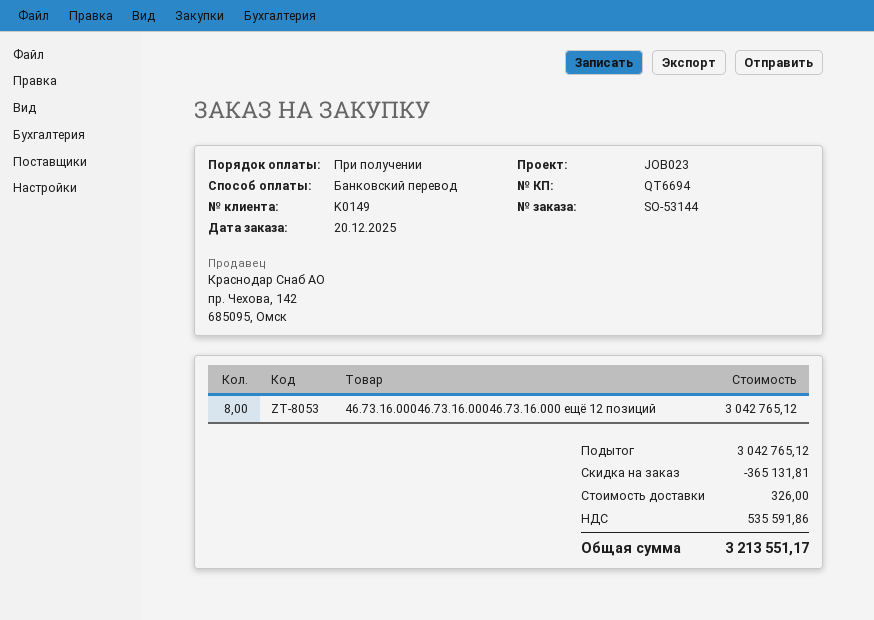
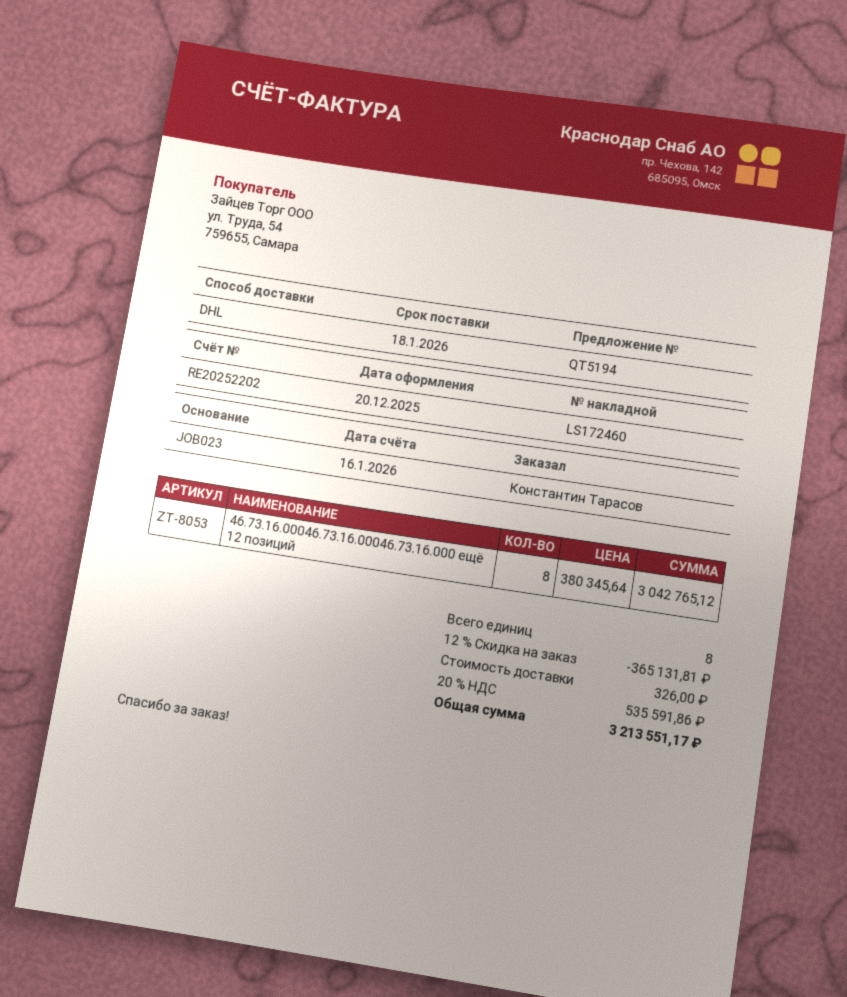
quote number: QT6694 -> QT5194

